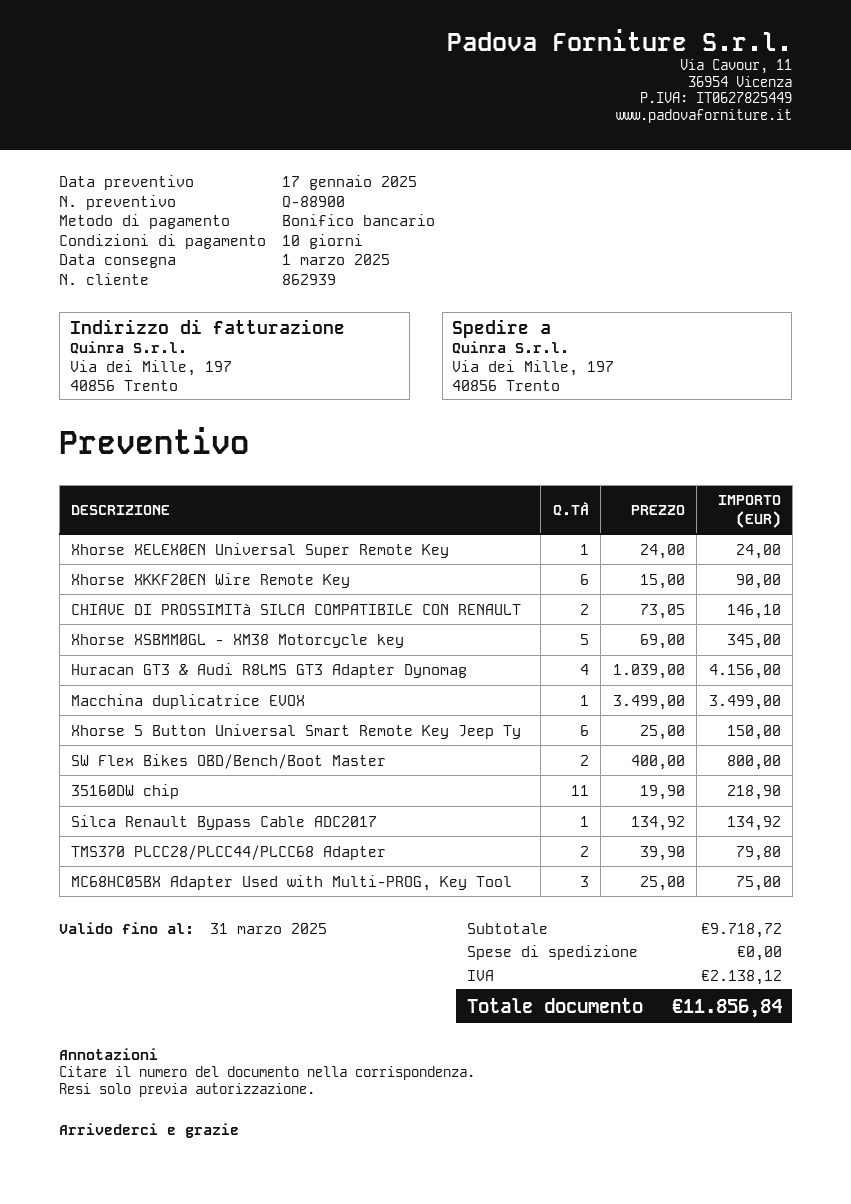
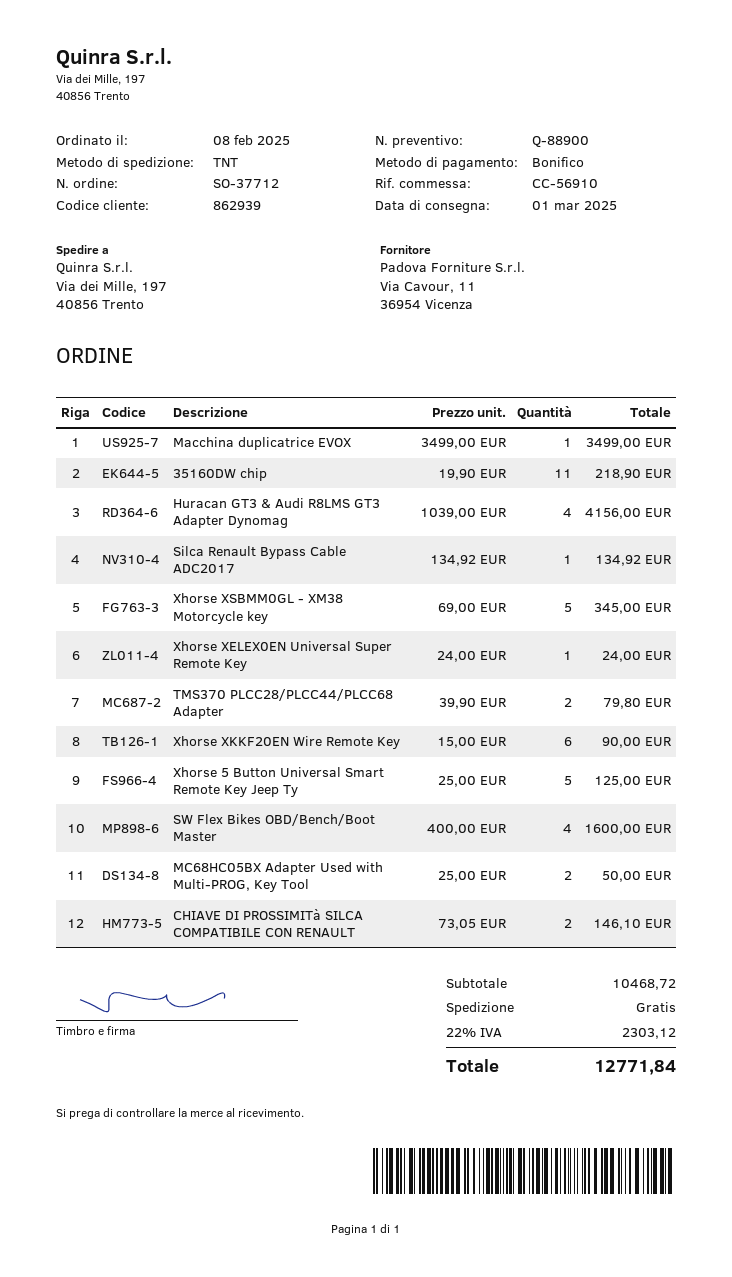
Xhorse 5 Button Universal Smart Remote Key Jeep Ty: 6 x 25.00 = 150.00 -> 5 x 25.00 = 125.00
SW Flex Bikes OBD/Bench/Boot Master: 2 x 400.00 = 800.00 -> 4 x 400.00 = 1600.00
MC68HC05BX Adapter Used with Multi-PROG, Key Tool: 3 x 25.00 = 75.00 -> 2 x 25.00 = 50.00
subtotal: 9718.72 -> 10468.72
tax: 2138.12 -> 2303.12
total: 11856.84 -> 12771.84

